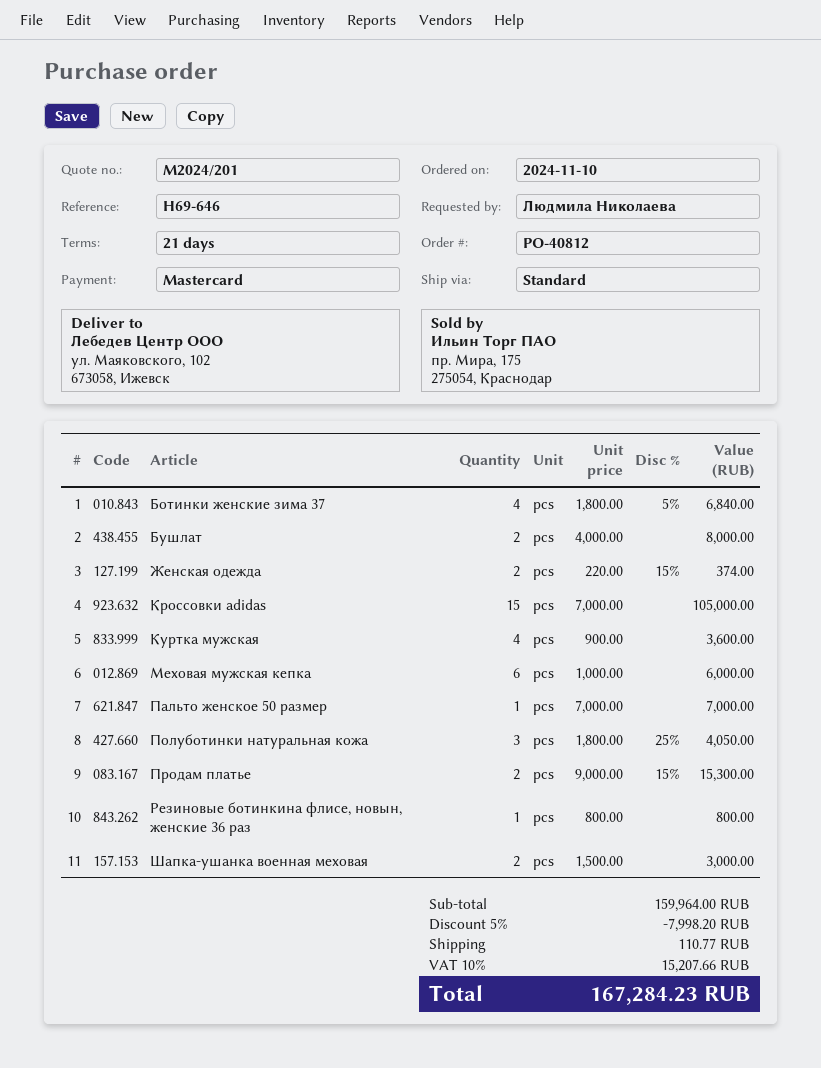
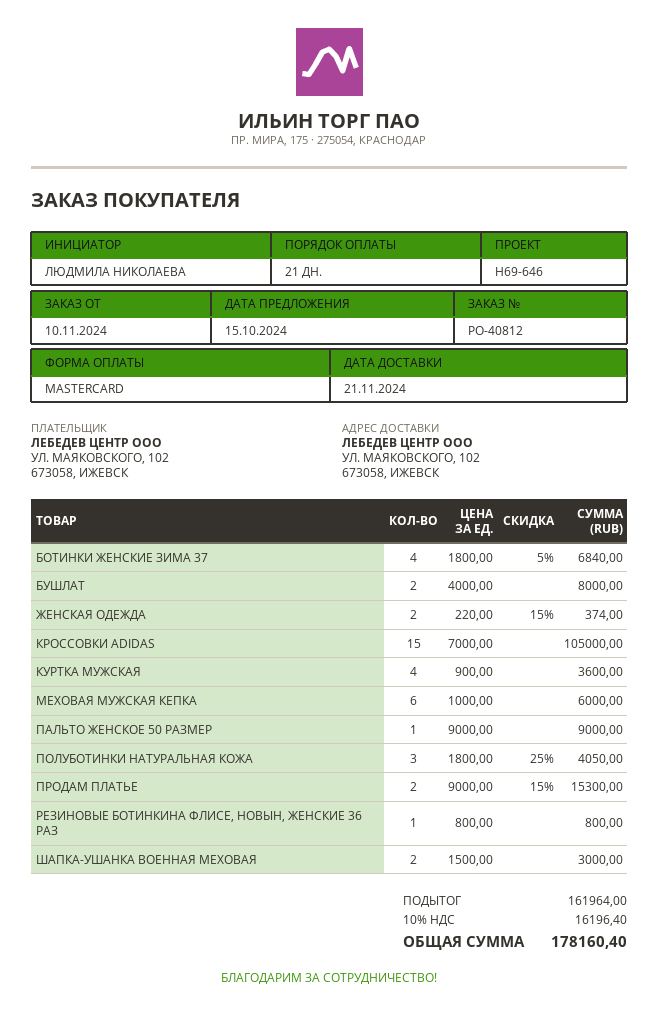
Пальто женское 50 размер: 1 x 7000.00 = 7000.00 -> 1 x 9000.00 = 9000.00
subtotal: 159964.00 -> 161964.00
discount: 5% = 7998.20 -> none
shipping: 110.77 -> none
tax: 10% = 15207.66 -> 10% = 16196.40
total: 167284.23 -> 178160.40

